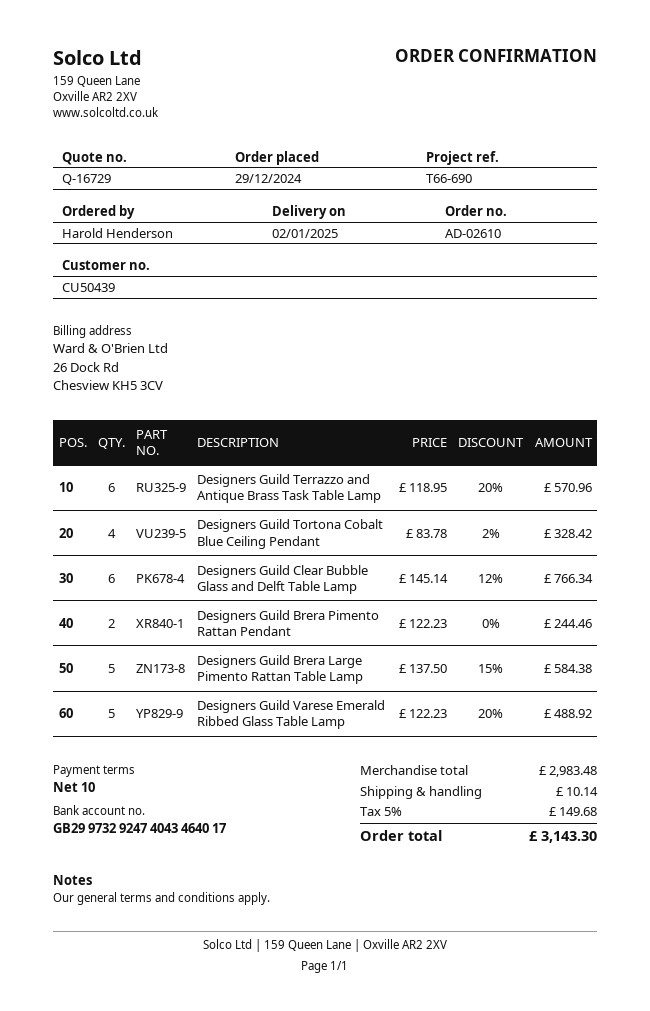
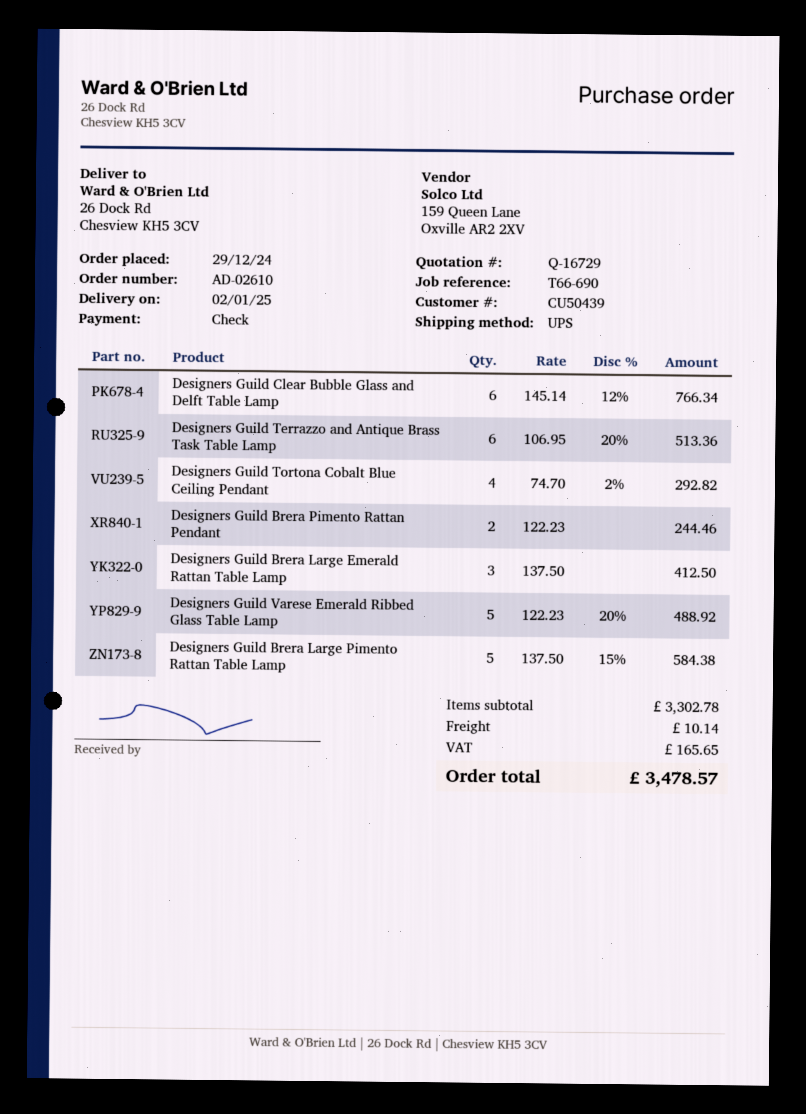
Designers Guild Terrazzo and Antique Brass Task Table Lamp: 6 x 118.95 - 20% = 570.96 -> 6 x 106.95 - 20% = 513.36
Designers Guild Tortona Cobalt Blue Ceiling Pendant: 4 x 83.78 - 2% = 328.42 -> 4 x 74.70 - 2% = 292.82
Designers Guild Brera Large Emerald Rattan Table Lamp: none -> 3 x 137.50 = 412.50
subtotal: 2983.48 -> 3302.78
tax: 149.68 -> 165.65
total: 3143.30 -> 3478.57

